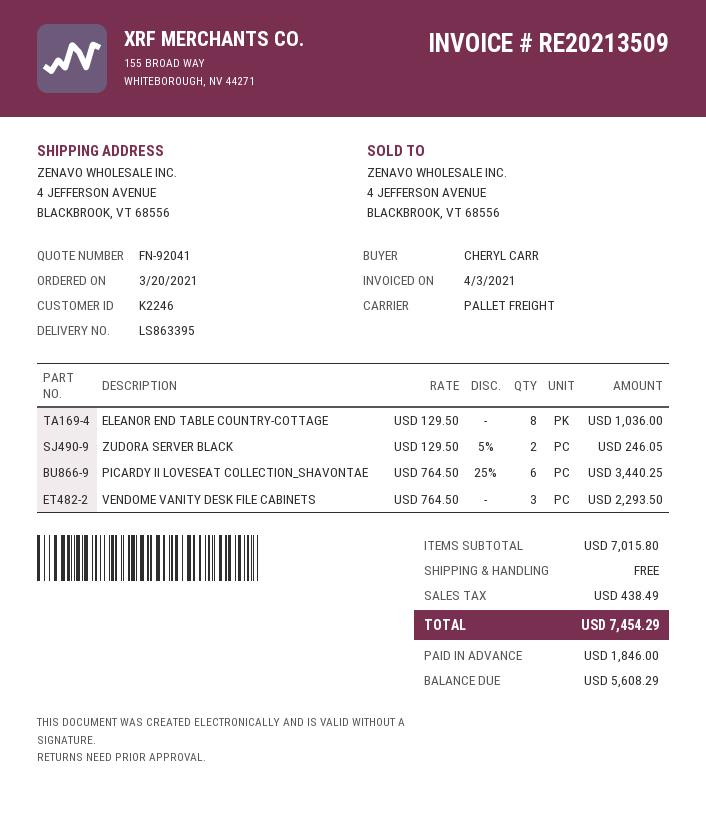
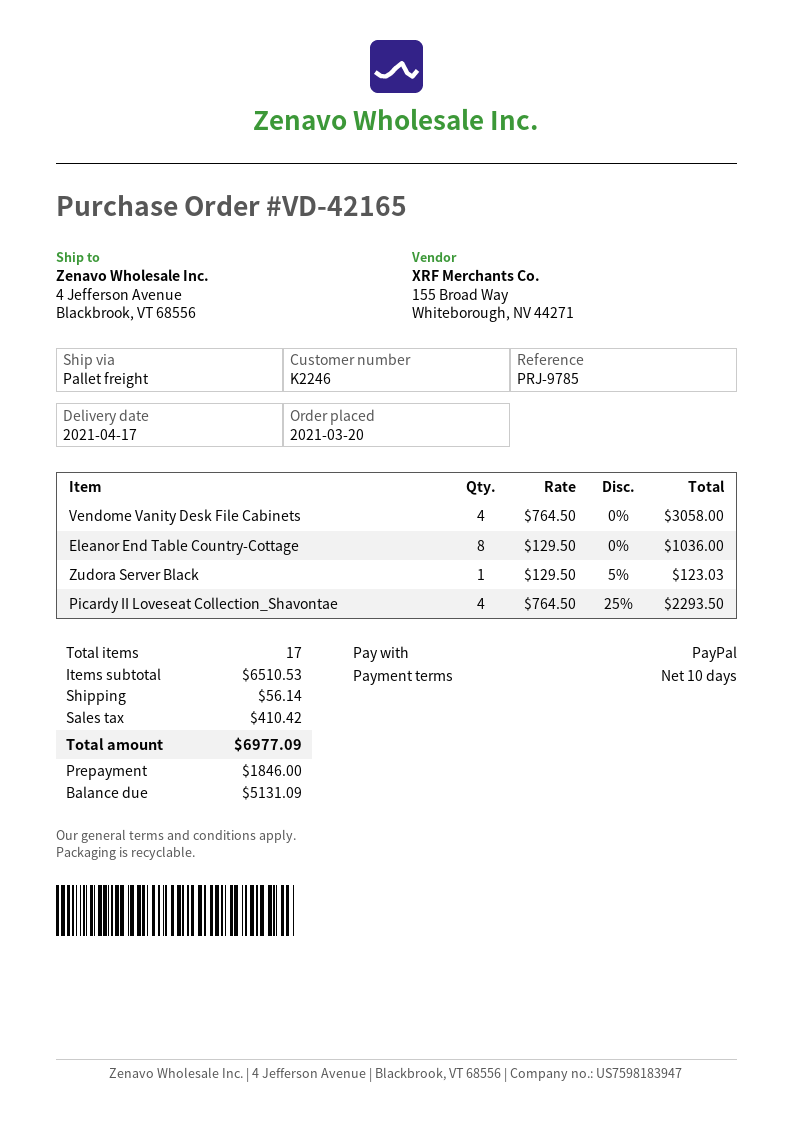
ZUDORA SERVER BLACK: 2 x 129.50 - 5% = 246.05 -> 1 x 129.50 - 5% = 123.03
PICARDY II LOVESEAT COLLECTION_SHAVONTAE: 6 x 764.50 - 25% = 3440.25 -> 4 x 764.50 - 25% = 2293.50
VENDOME VANITY DESK FILE CABINETS: 3 x 764.50 = 2293.50 -> 4 x 764.50 = 3058.00
subtotal: 7015.80 -> 6510.53
shipping: 0.00 -> 56.14
tax: 438.49 -> 410.42
total: 7454.29 -> 6977.09
balance: 5608.29 -> 5131.09

